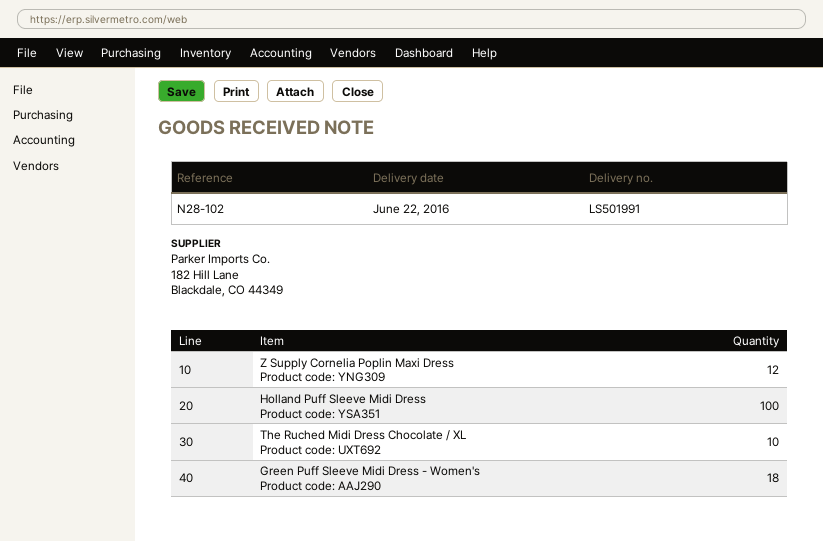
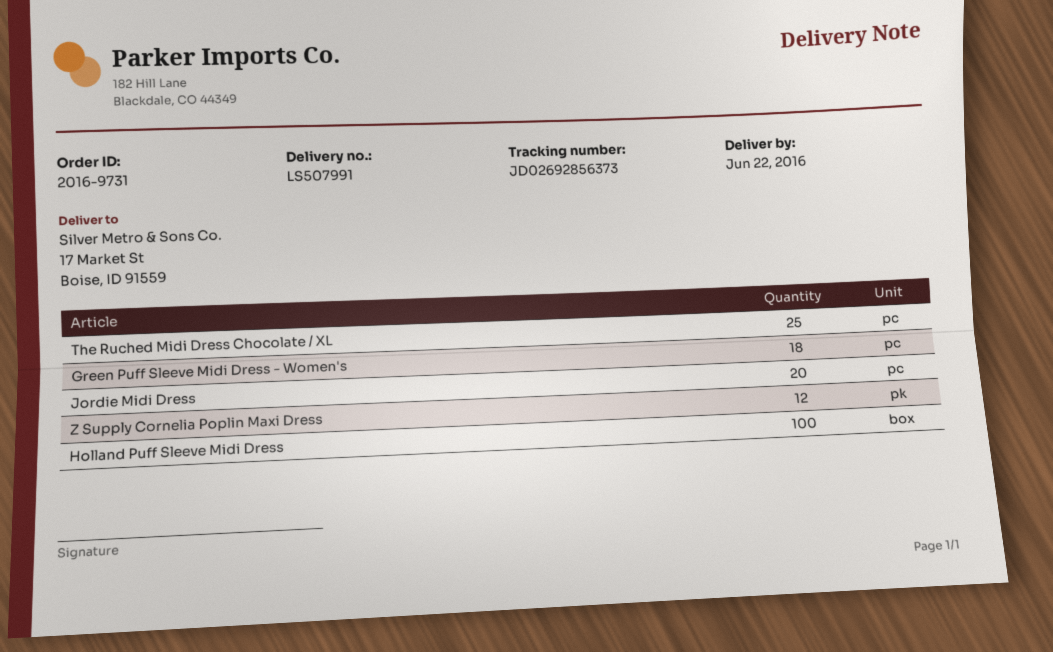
delivery note number: LS501991 -> LS507991
The Ruched Midi Dress Chocolate / XL: 10 -> 25
Jordie Midi Dress: none -> 20

